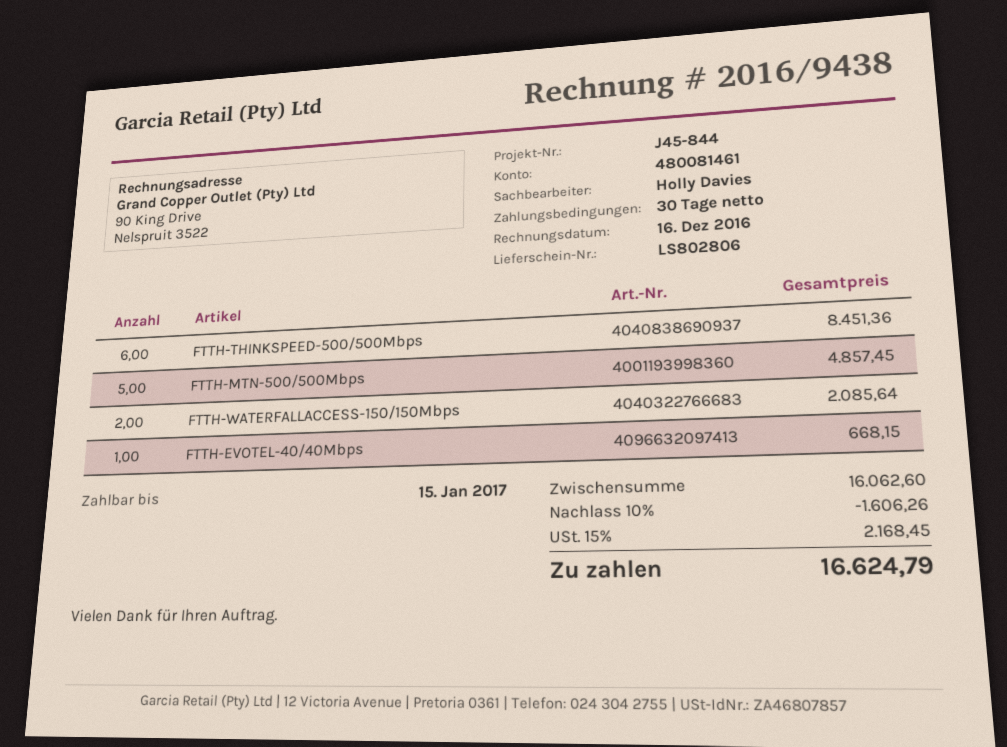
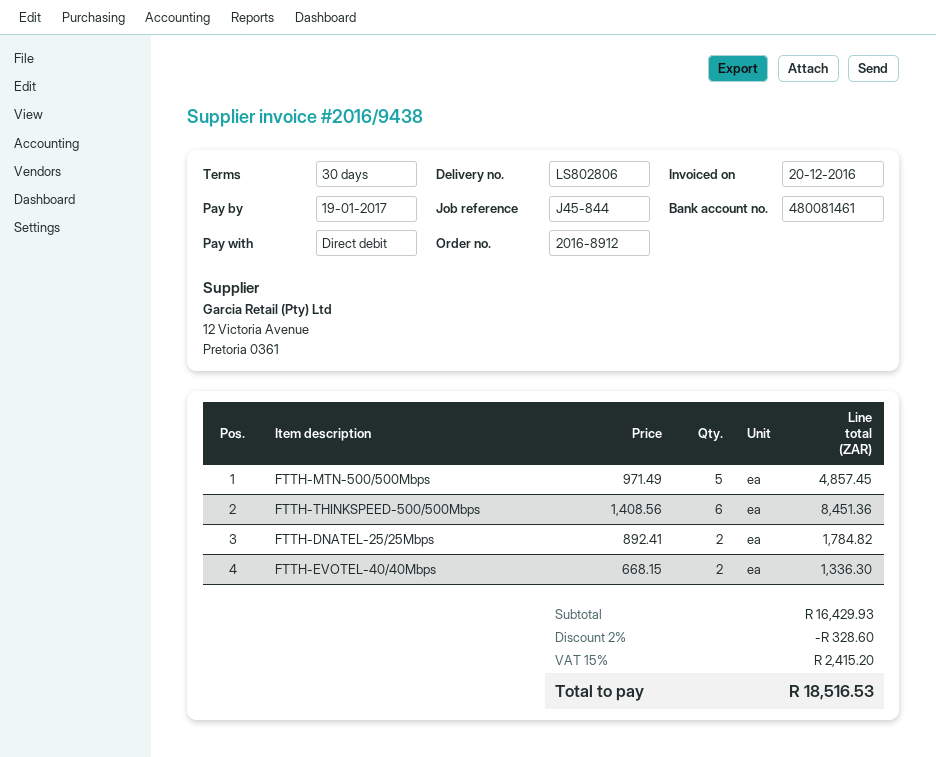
invoice date: 2016-12-16 -> 2016-12-20
due date: 2017-01-15 -> 2017-01-19
FTTH-WATERFALLACCESS-150/150Mbps: 2 for 2085.64 -> none
FTTH-EVOTEL-40/40Mbps: 1 for 668.15 -> 2 for 1336.30
FTTH-DNATEL-25/25Mbps: none -> 2 for 1784.82
subtotal: 16062.60 -> 16429.93
discount: 10% = 1606.26 -> 2% = 328.60
tax: 15% = 2168.45 -> 15% = 2415.20
total: 16624.79 -> 18516.53

